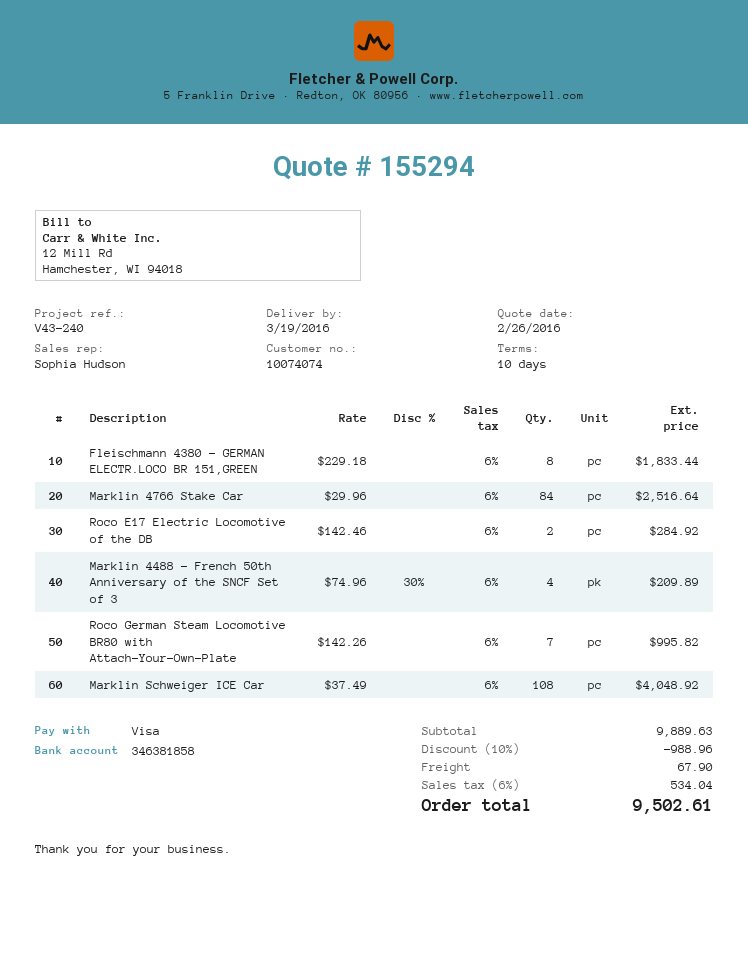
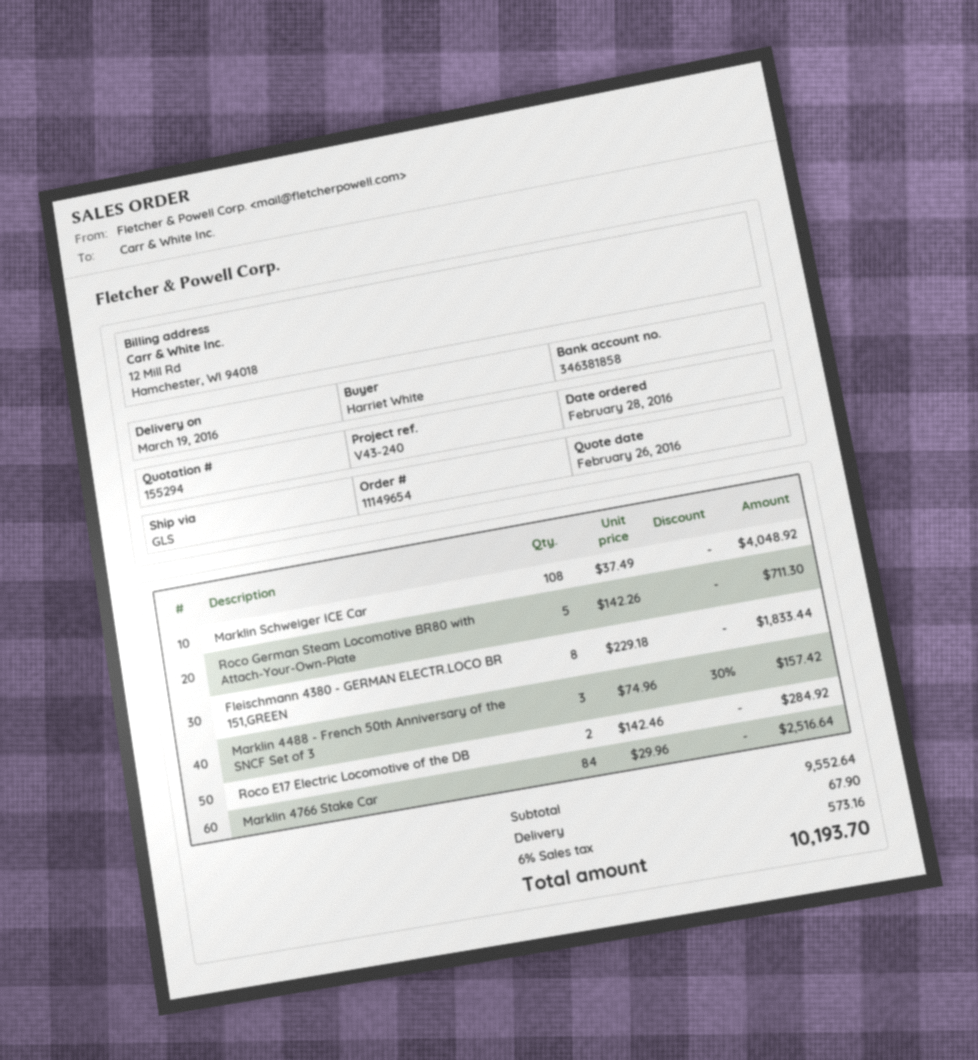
Marklin 4488 - French 50th Anniversary of the SNCF Set of 3: 4 x 74.96 - 30% = 209.89 -> 3 x 74.96 - 30% = 157.42
Roco German Steam Locomotive BR80 with Attach-Your-Own-Plate: 7 x 142.26 = 995.82 -> 5 x 142.26 = 711.30
subtotal: 9889.63 -> 9552.64
discount: 10% = 988.96 -> none
tax: 6% = 534.04 -> 6% = 573.16
total: 9502.61 -> 10193.70

